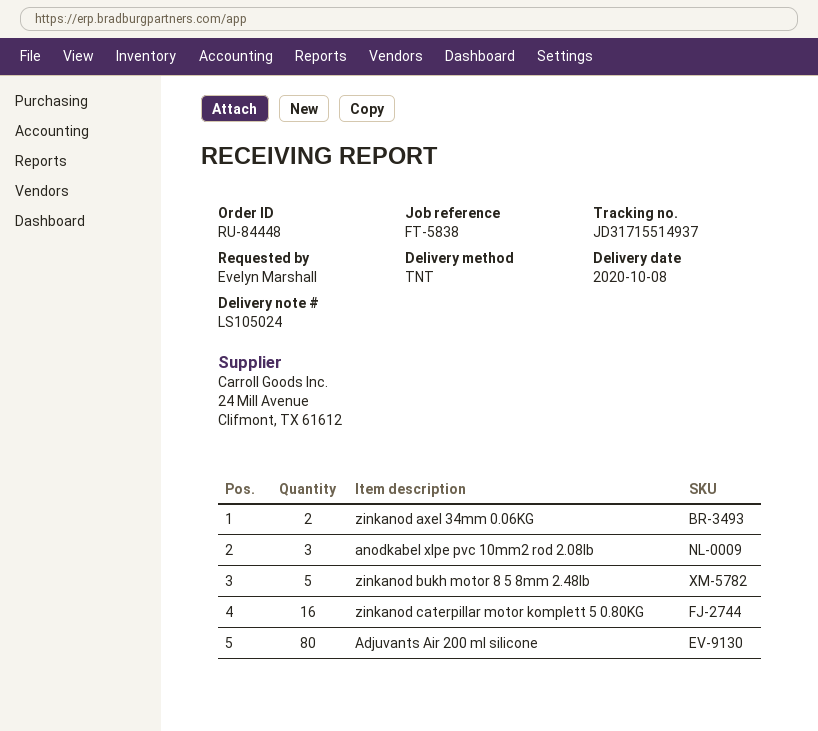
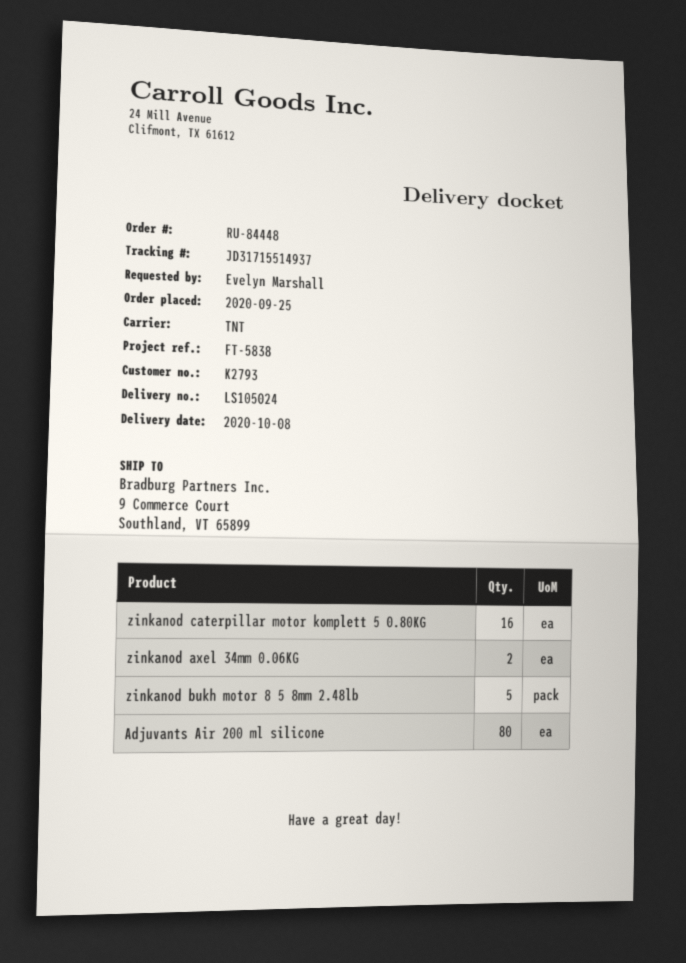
anodkabel xlpe pvc 10mm2 rod 2.08lb: 3 -> none

